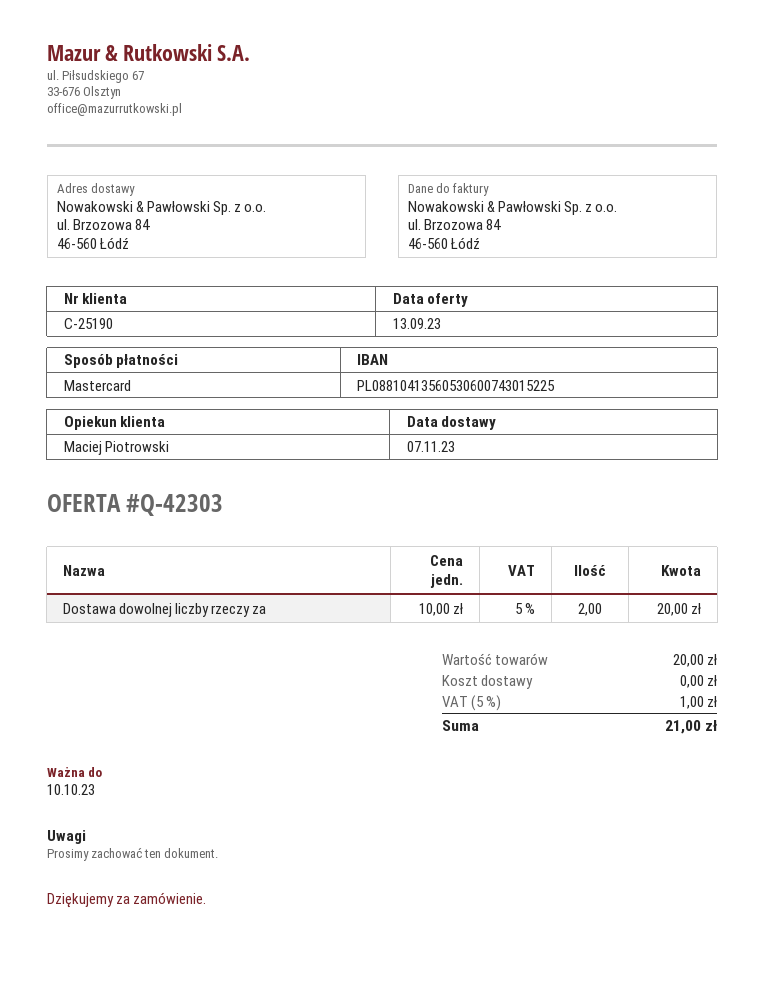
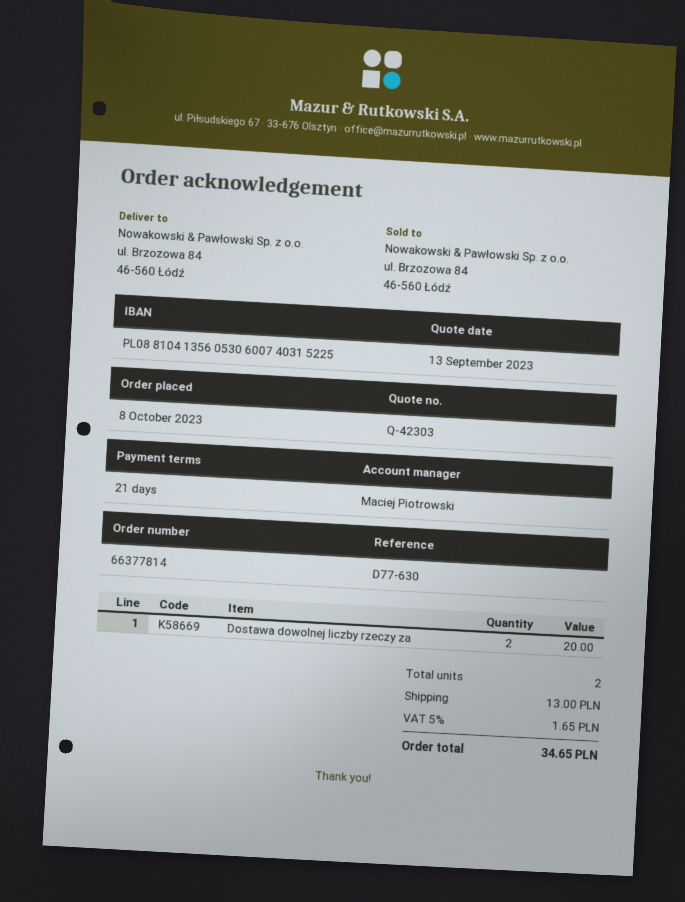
bank account: PL08810413560530600743015225 -> PL08810413560530600740315225
shipping: 0.00 -> 13.00
tax: 5% = 1.00 -> 5% = 1.65
total: 21.00 -> 34.65

